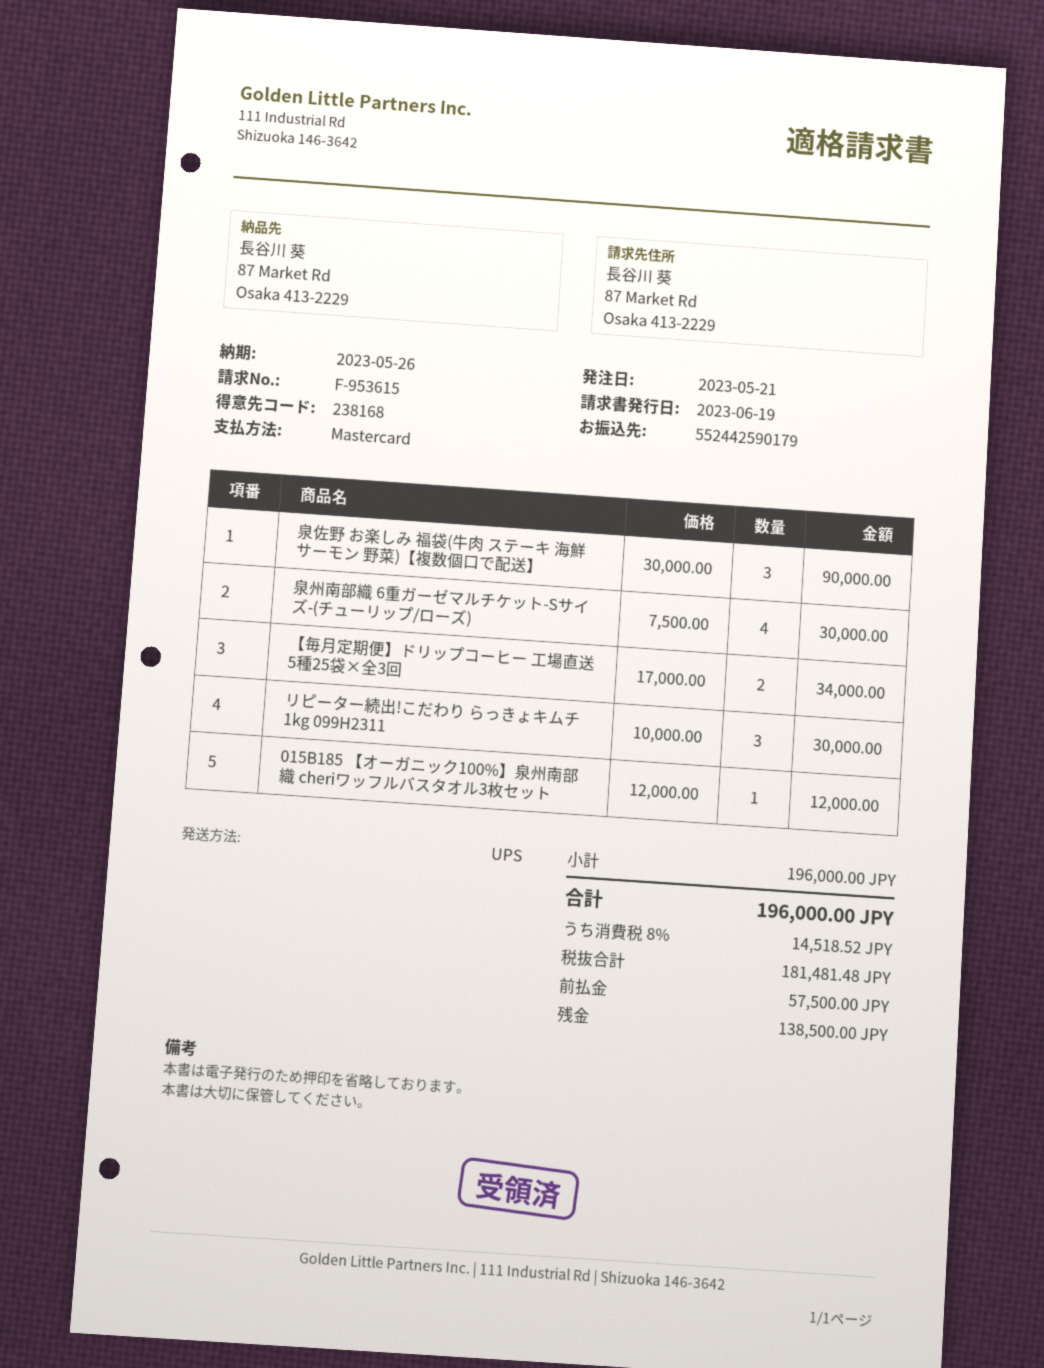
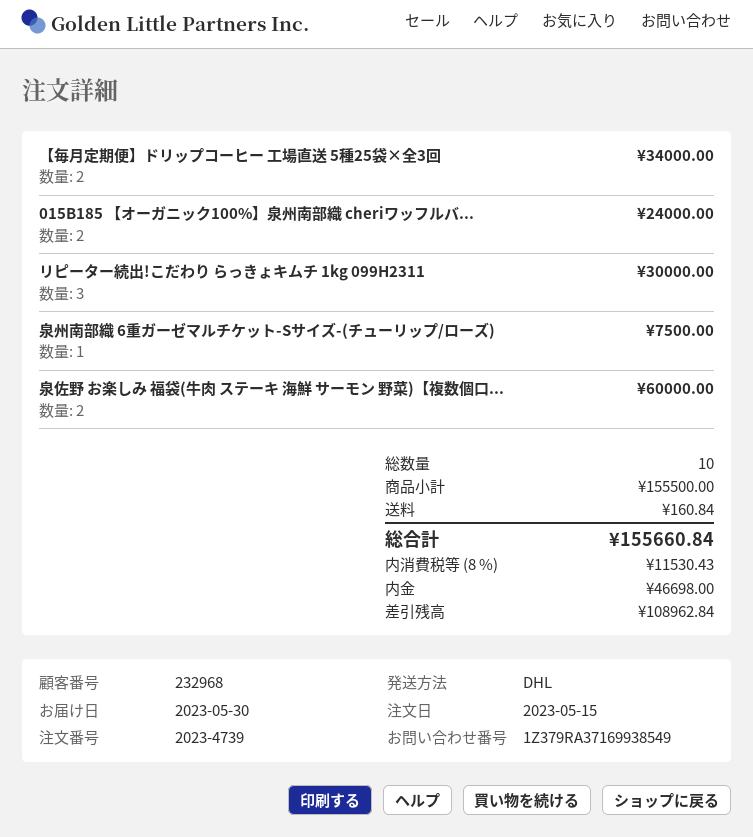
order date: 2023-05-21 -> 2023-05-15
delivery date: 2023-05-26 -> 2023-05-30
customer number: 238168 -> 232968
shipping method: UPS -> DHL
泉佐野 お楽しみ 福袋(牛肉 ステーキ 海鮮 サーモン 野菜)【複数個口で配送】: 3 for 90000.00 -> 2 for 60000.00
泉州南部織 6重ガーゼマルチケット-Sサイズ-(チューリップ/ローズ): 4 for 30000.00 -> 1 for 7500.00
015B185 【オーガニック100%】泉州南部織 cheriワッフルバスタオル3枚セット: 1 for 12000.00 -> 2 for 24000.00
subtotal: 196000.00 -> 155500.00
shipping: none -> 160.84
tax: 8% = 14518.52 -> 8% = 11530.43
total: 196000.00 -> 155660.84
deposit: 57500.00 -> 46698.00
balance: 138500.00 -> 108962.84

